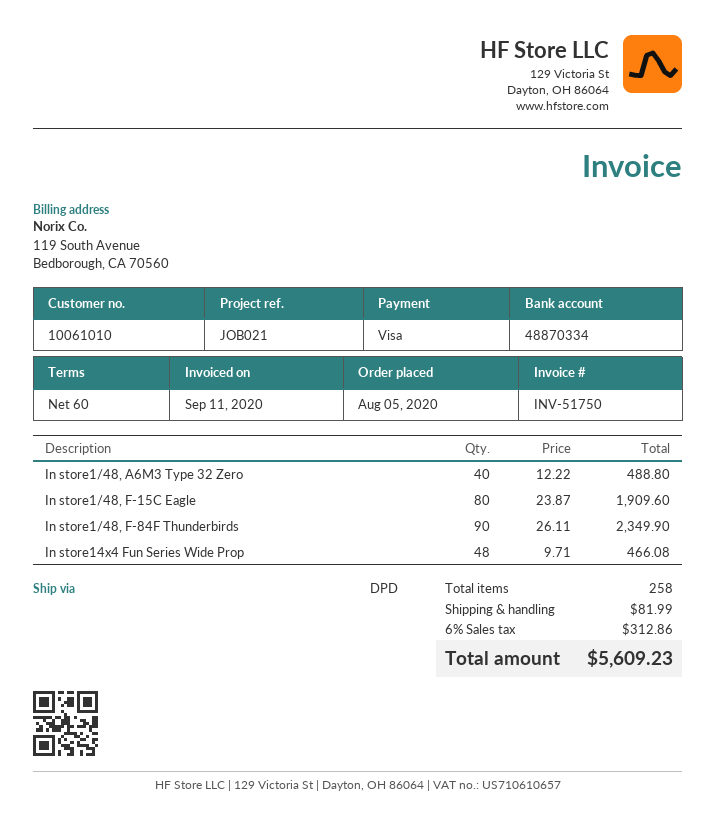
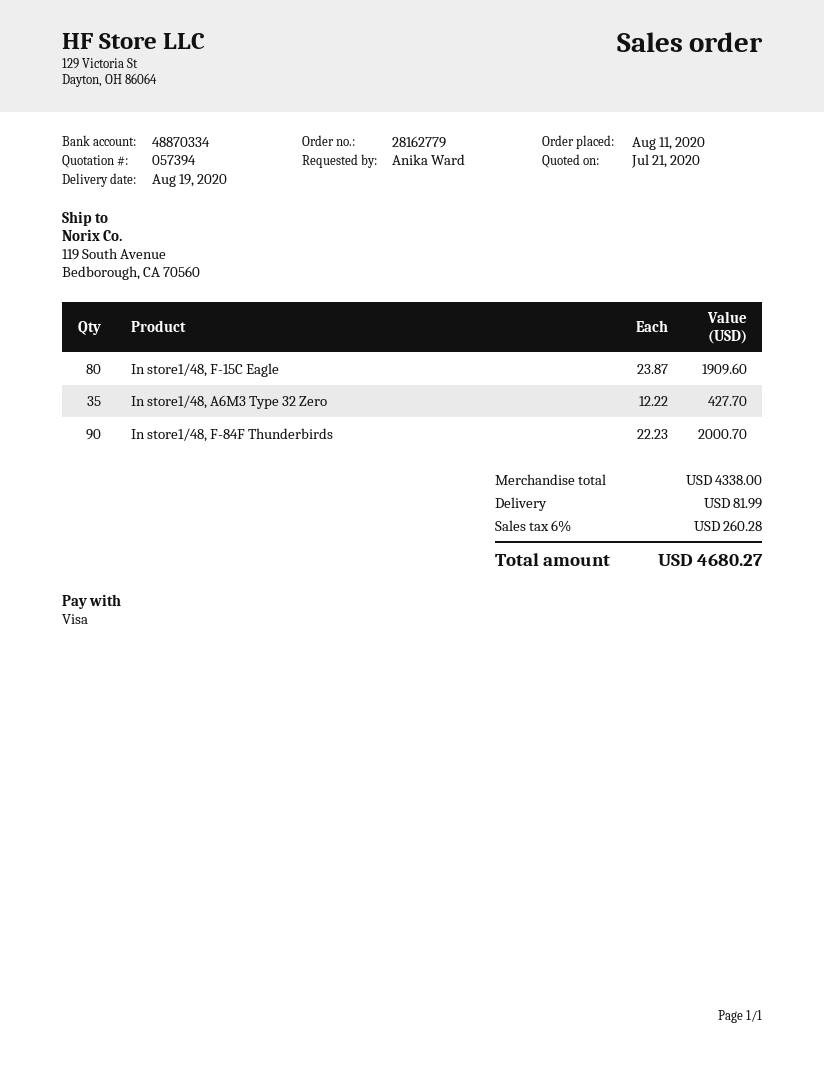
order date: 2020-08-05 -> 2020-08-11
In store1/48, A6M3 Type 32 Zero: 40 x 12.22 = 488.80 -> 35 x 12.22 = 427.70
In store1/48, F-84F Thunderbirds: 90 x 26.11 = 2349.90 -> 90 x 22.23 = 2000.70
In store14x4 Fun Series Wide Prop: 48 x 9.71 = 466.08 -> none
tax: 6% = 312.86 -> 6% = 260.28
total: 5609.23 -> 4680.27

